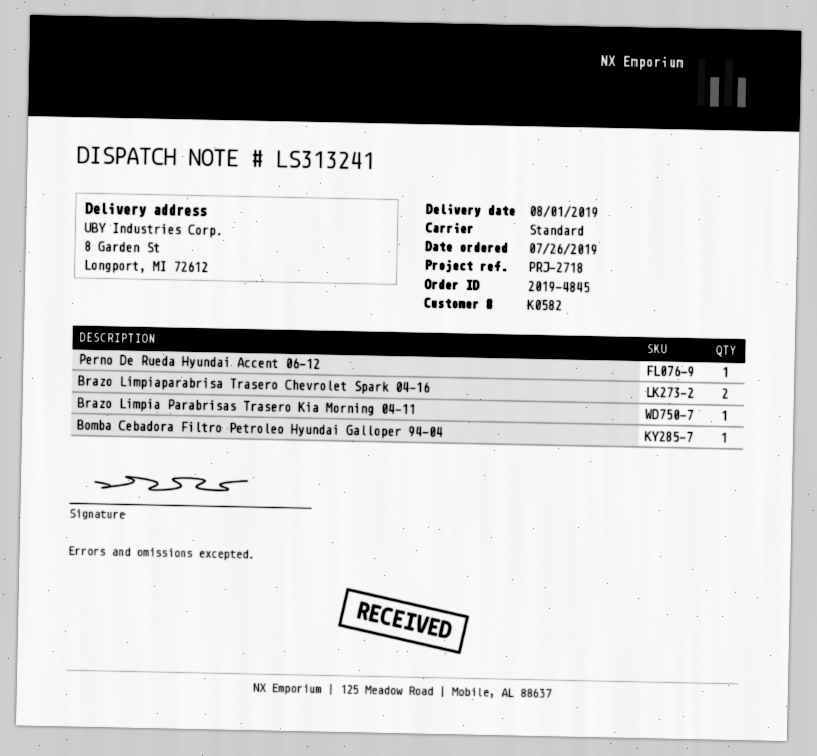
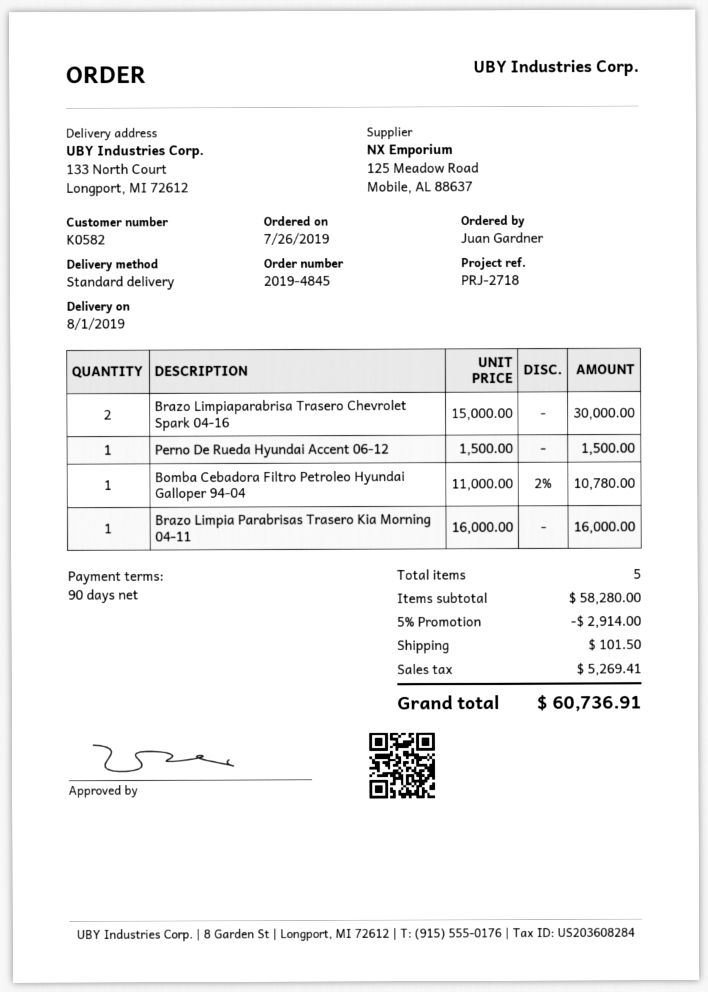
ship to: 8 Garden St, Longport, MI 72612 -> 133 North Court, Longport, MI 72612

